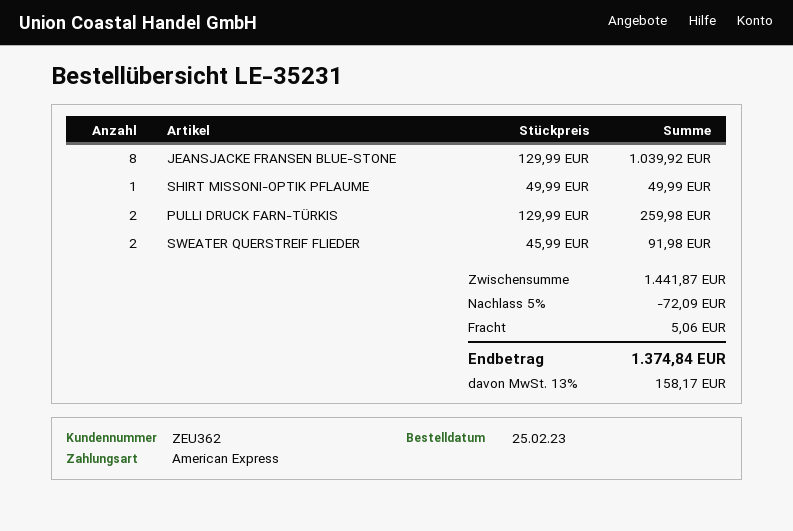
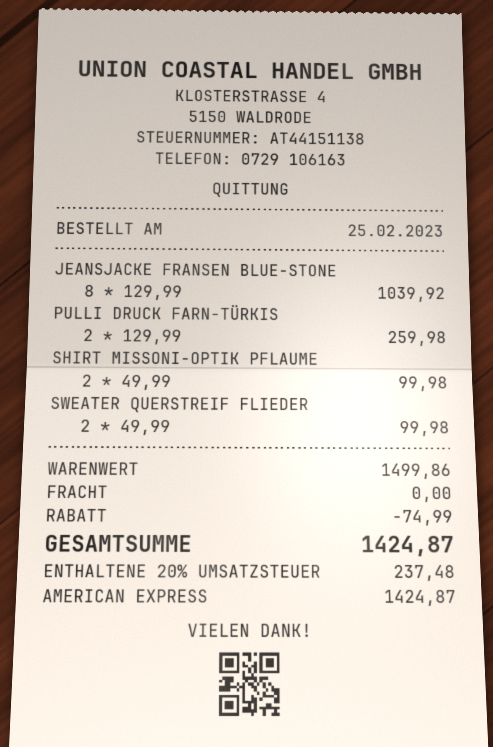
SHIRT MISSONI-OPTIK PFLAUME: 1 x 49.99 = 49.99 -> 2 x 49.99 = 99.98
SWEATER QUERSTREIF FLIEDER: 2 x 45.99 = 91.98 -> 2 x 49.99 = 99.98
subtotal: 1441.87 -> 1499.86
discount: 72.09 -> 74.99
shipping: 5.06 -> 0.00
tax: 13% = 158.17 -> 20% = 237.48
total: 1374.84 -> 1424.87

